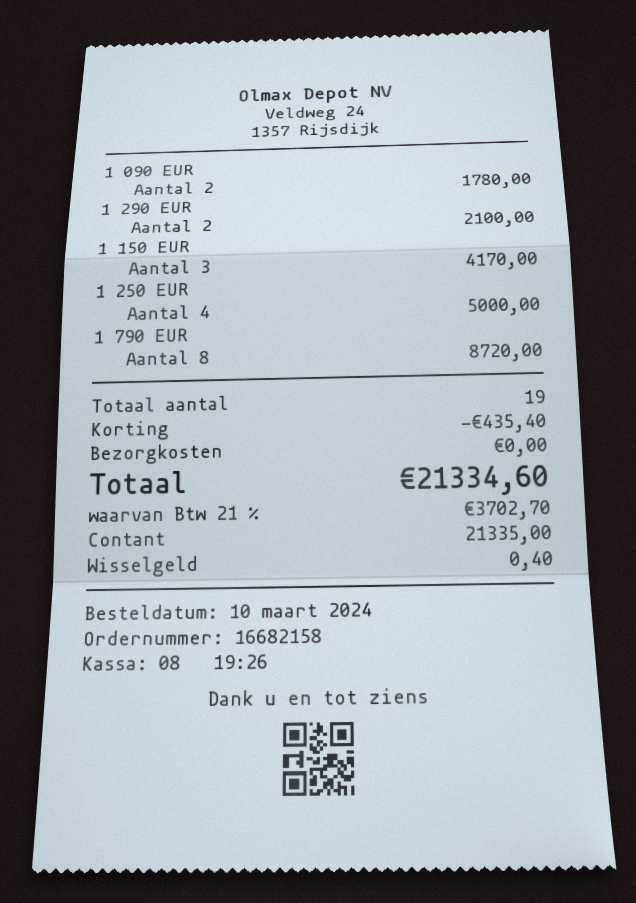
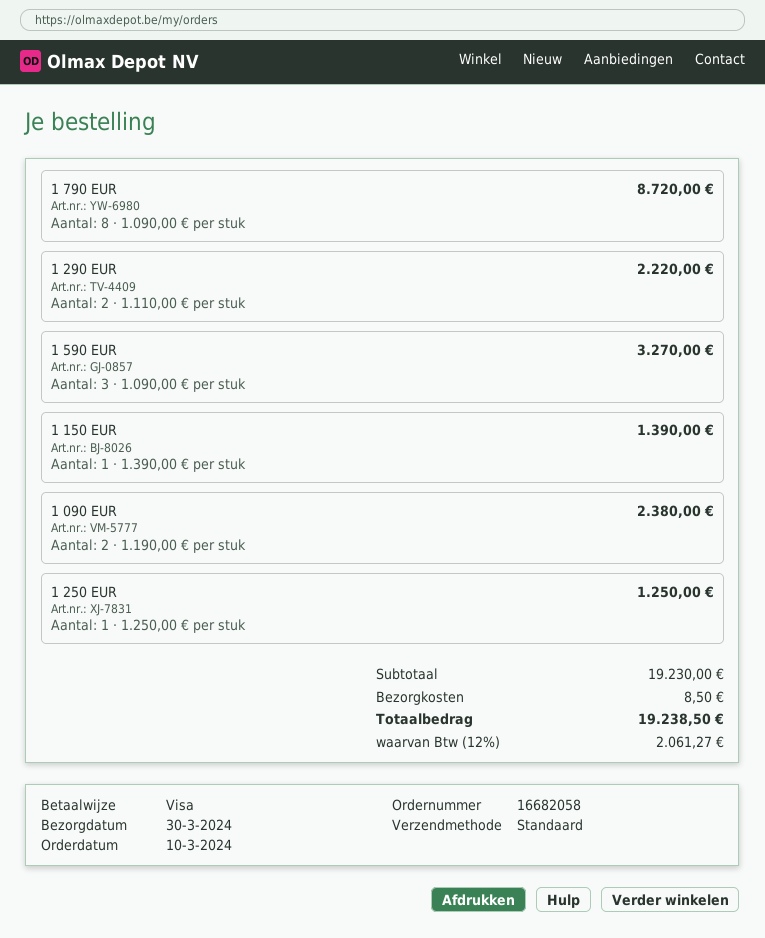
order number: 16682158 -> 16682058
payment method: cash -> Visa
1 090 EUR: 2 for 1780.00 -> 2 for 2380.00
1 290 EUR: 2 for 2100.00 -> 2 for 2220.00
1 150 EUR: 3 for 4170.00 -> 1 for 1390.00
1 250 EUR: 4 for 5000.00 -> 1 for 1250.00
1 590 EUR: none -> 3 for 3270.00
discount: 435.40 -> none
shipping: 0.00 -> 8.50
tax: 21% = 3702.70 -> 12% = 2061.27
total: 21334.60 -> 19238.50

